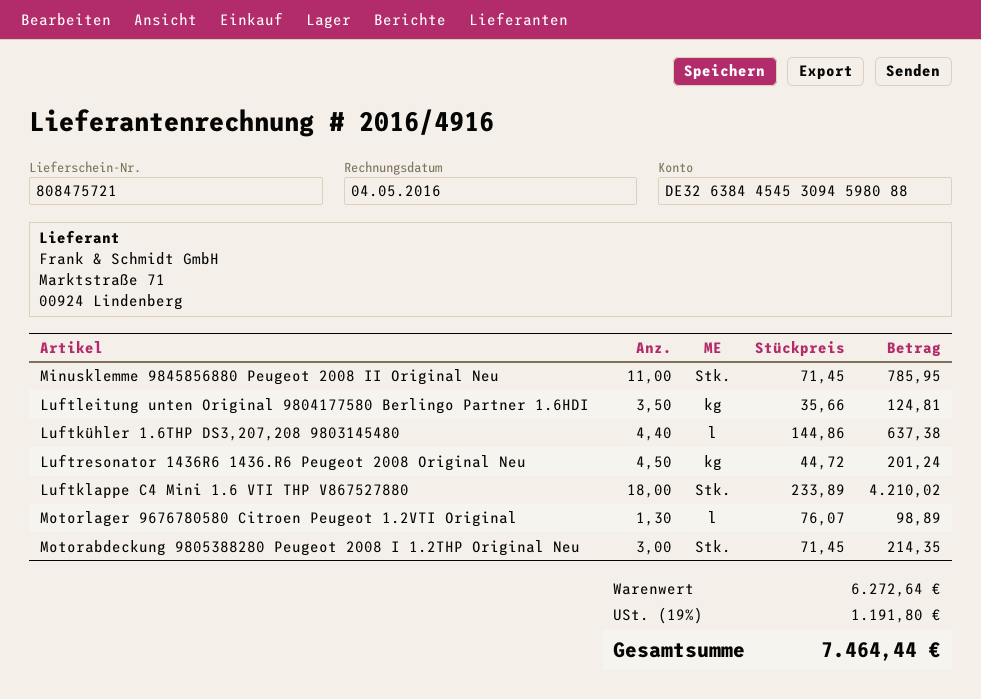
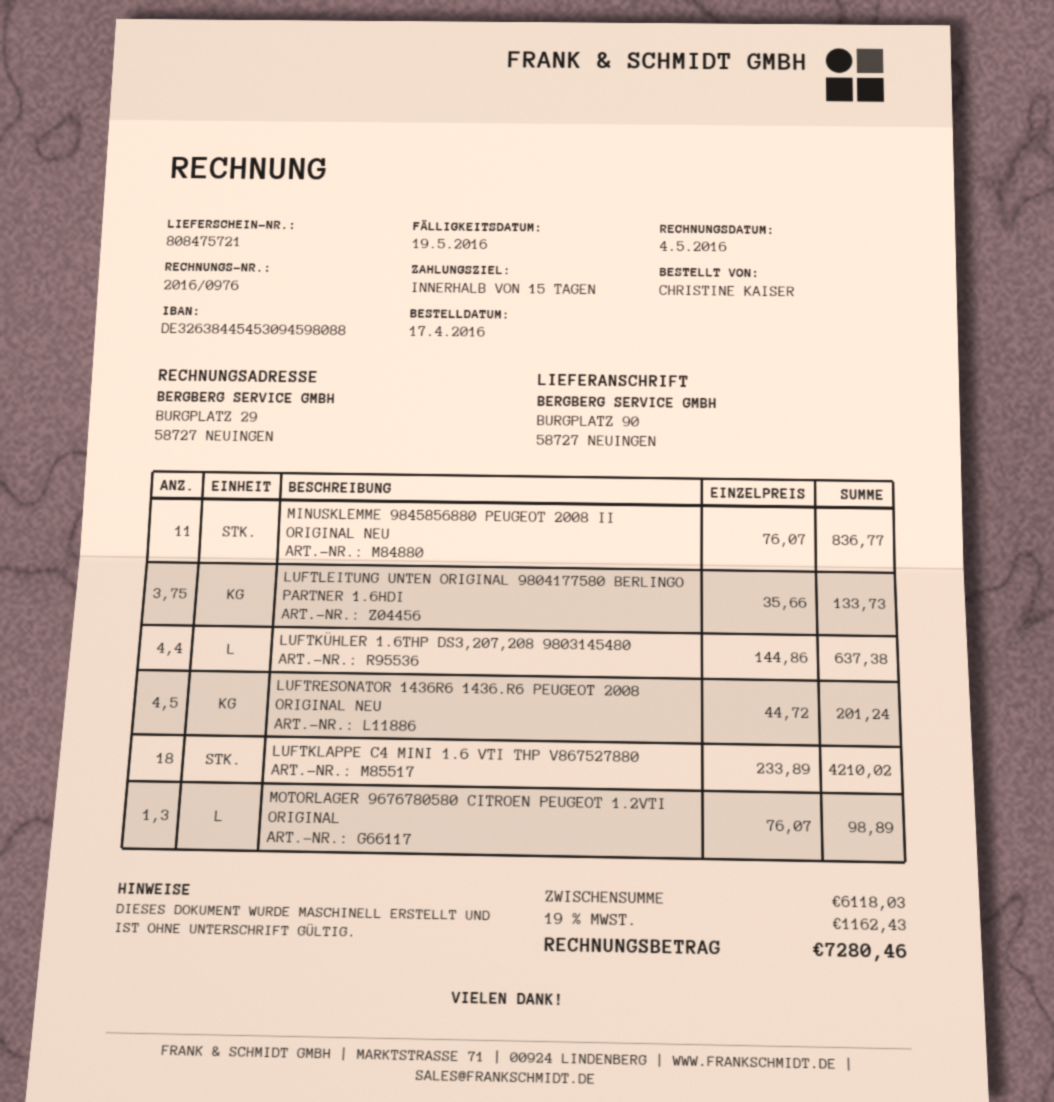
invoice number: 2016/4916 -> 2016/0976
Minusklemme 9845856880 Peugeot 2008 II Original Neu: 11 x 71.45 = 785.95 -> 11 x 76.07 = 836.77
Luftleitung unten Original 9804177580 Berlingo Partner 1.6HDI: 3.5 x 35.66 = 124.81 -> 3.75 x 35.66 = 133.73
Motorabdeckung 9805388280 Peugeot 2008 I 1.2THP Original Neu: 3 x 71.45 = 214.35 -> none
subtotal: 6272.64 -> 6118.03
tax: 19% = 1191.80 -> 19% = 1162.43
total: 7464.44 -> 7280.46

